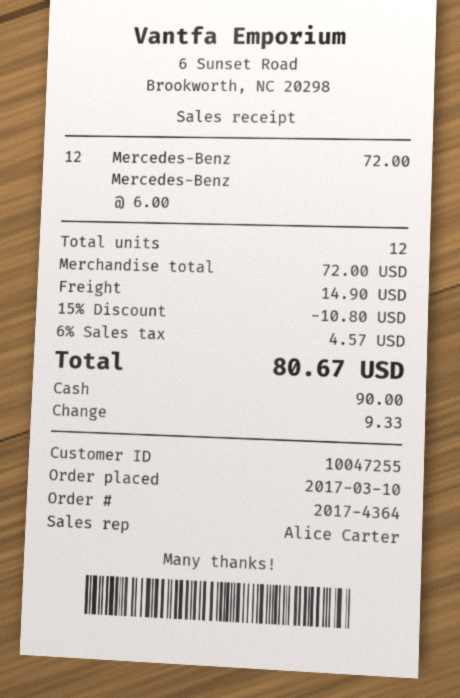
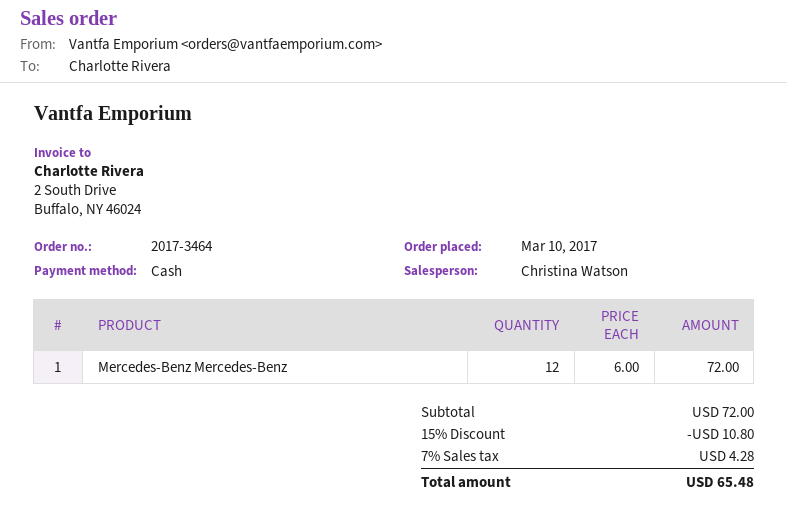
order number: 2017-4364 -> 2017-3464
sales rep: Alice Carter -> Christina Watson
shipping: 14.90 -> none
tax: 6% = 4.57 -> 7% = 4.28
total: 80.67 -> 65.48

